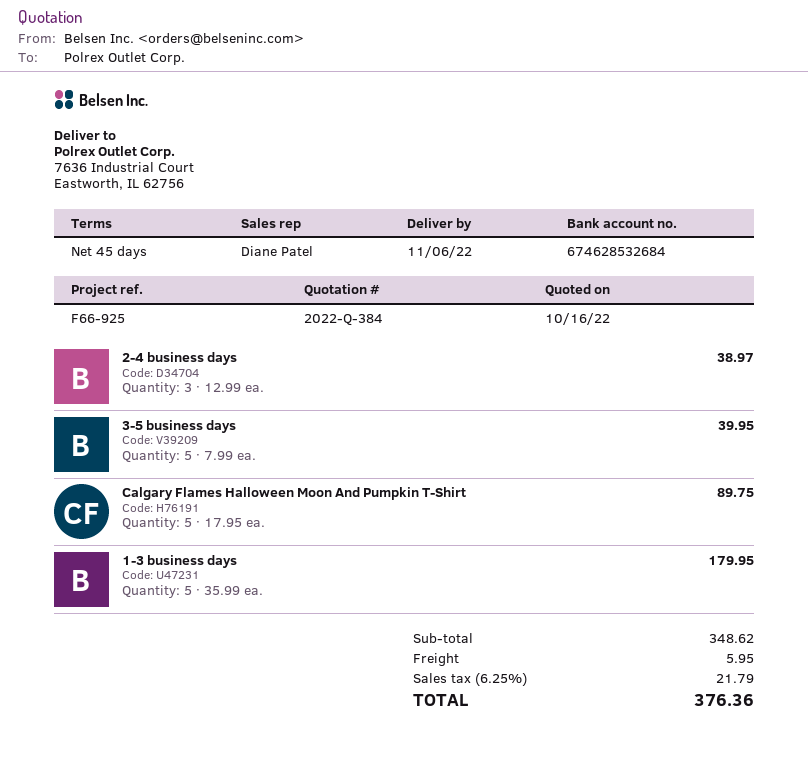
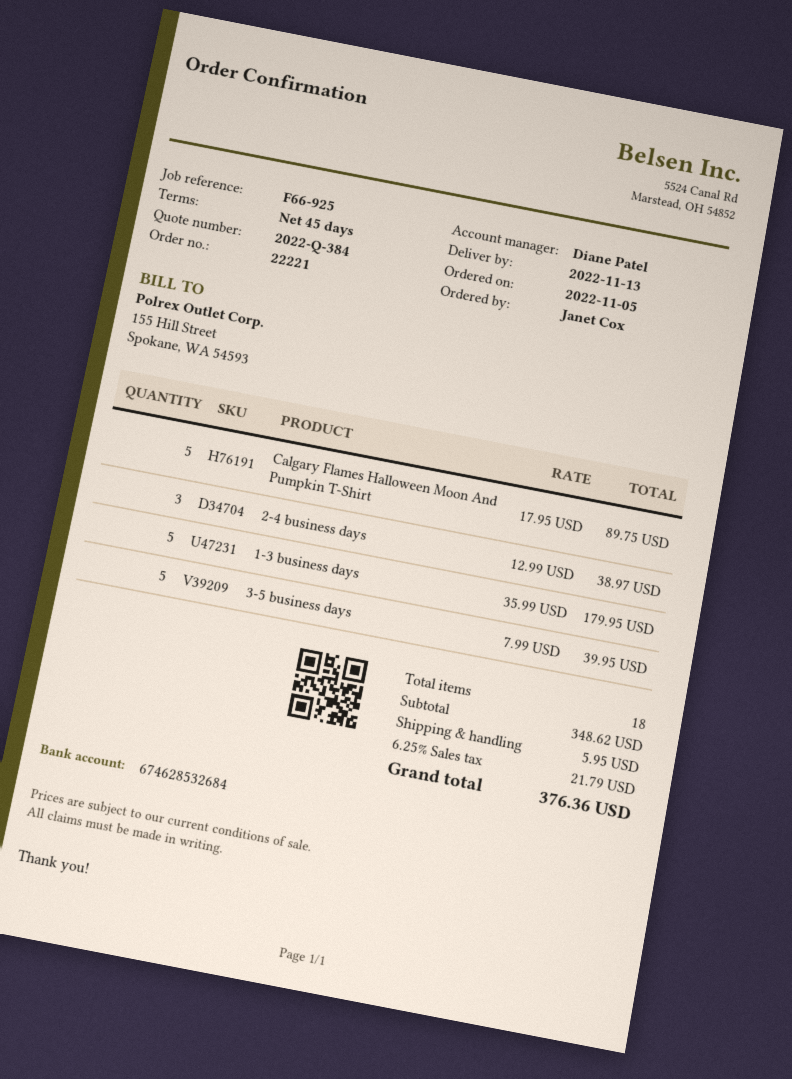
delivery date: 2022-11-06 -> 2022-11-13

